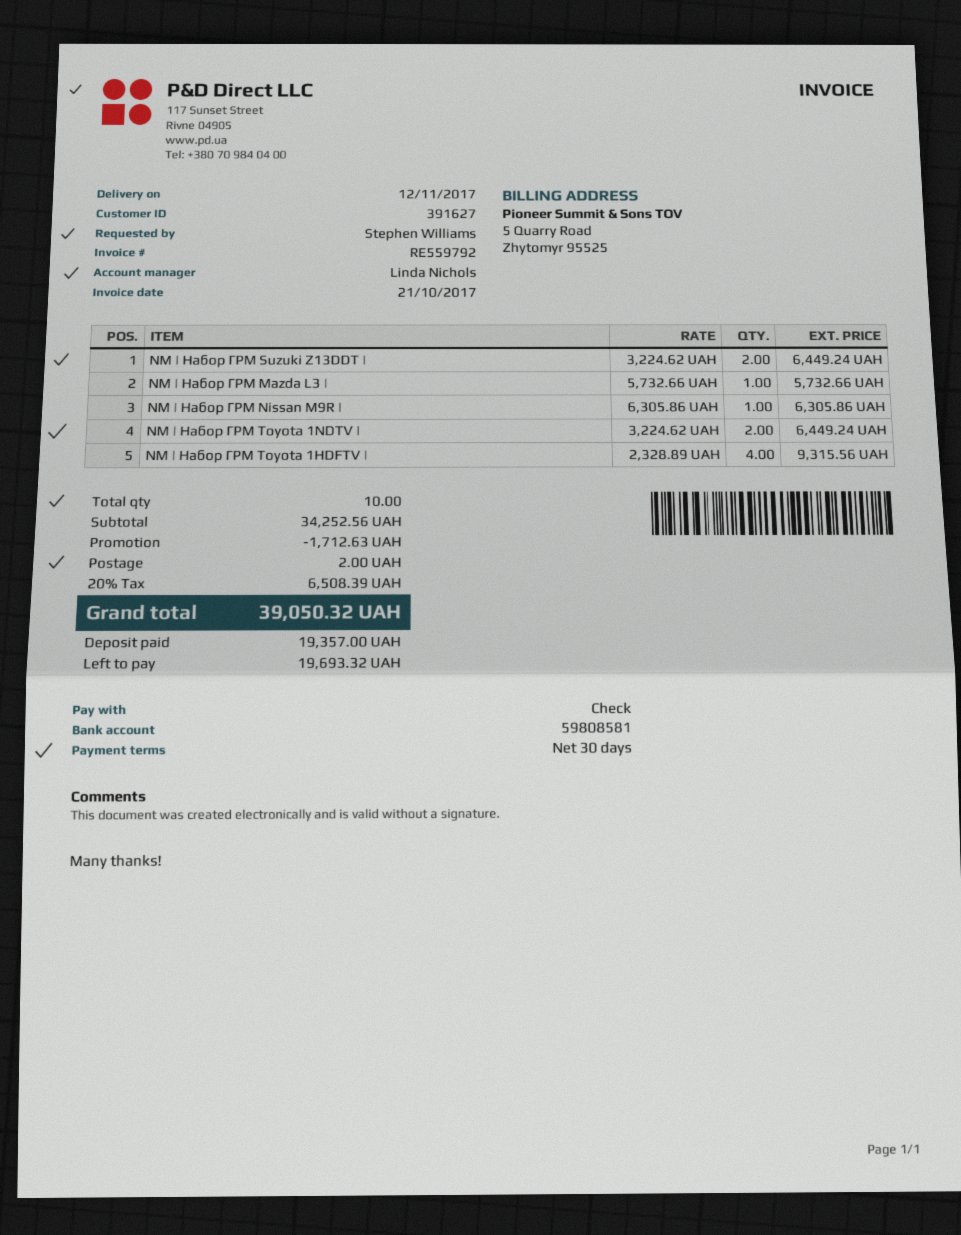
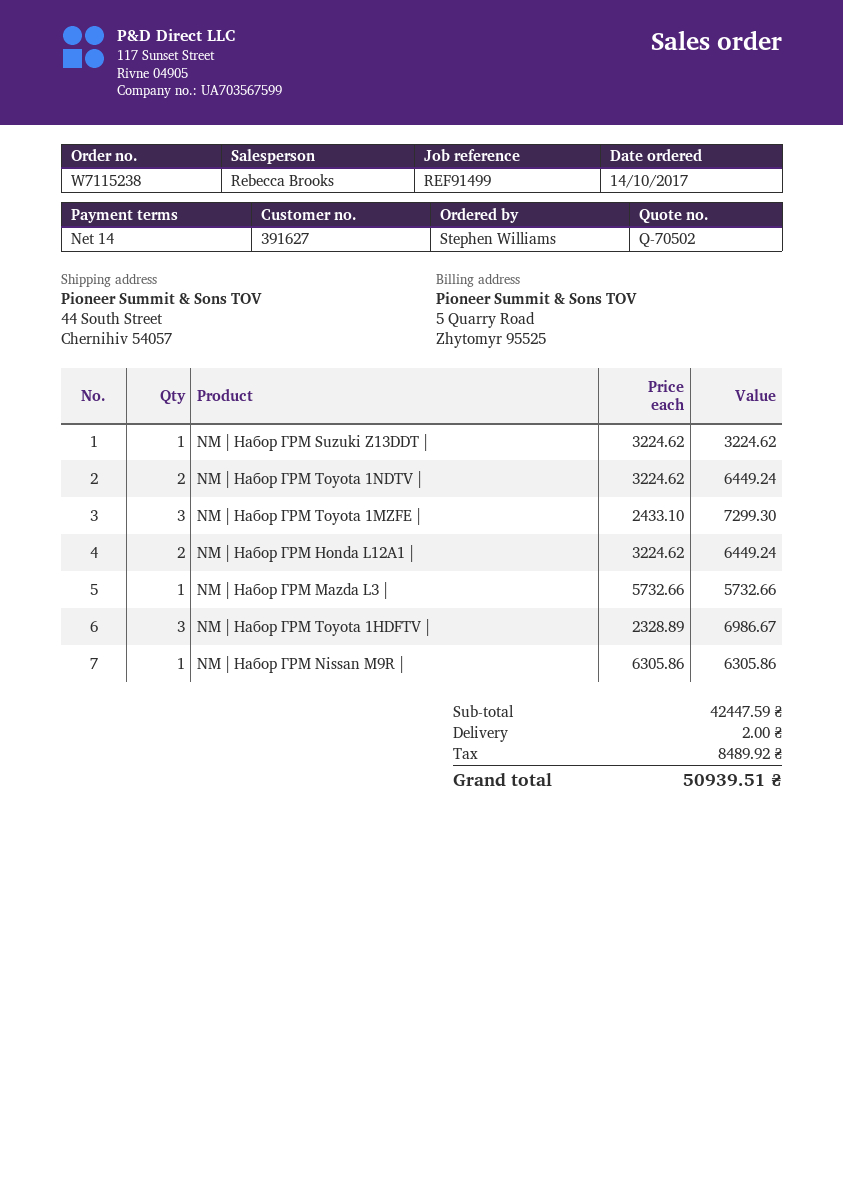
payment terms: 30 days -> 14 days
sales rep: Linda Nichols -> Rebecca Brooks
NM | Набор ГРМ Suzuki Z13DDT |: 2 x 3224.62 = 6449.24 -> 1 x 3224.62 = 3224.62
NM | Набор ГРМ Toyota 1HDFTV |: 4 x 2328.89 = 9315.56 -> 3 x 2328.89 = 6986.67
NM | Набор ГРМ Toyota 1MZFE |: none -> 3 x 2433.10 = 7299.30
NM | Набор ГРМ Honda L12A1 |: none -> 2 x 3224.62 = 6449.24
subtotal: 34252.56 -> 42447.59
discount: 1712.63 -> none
tax: 6508.39 -> 8489.92
total: 39050.32 -> 50939.51

